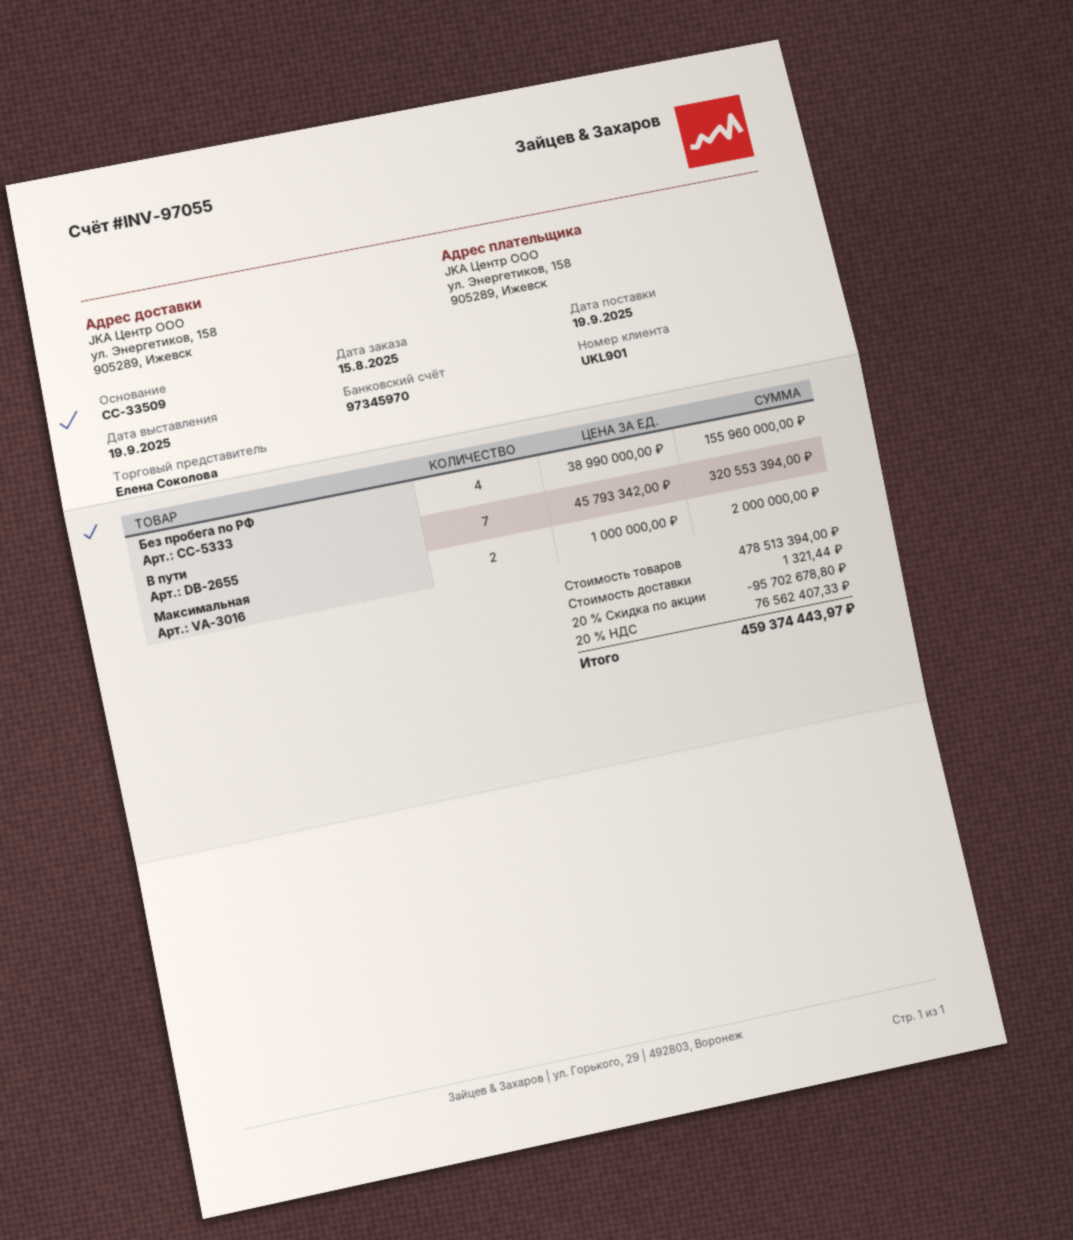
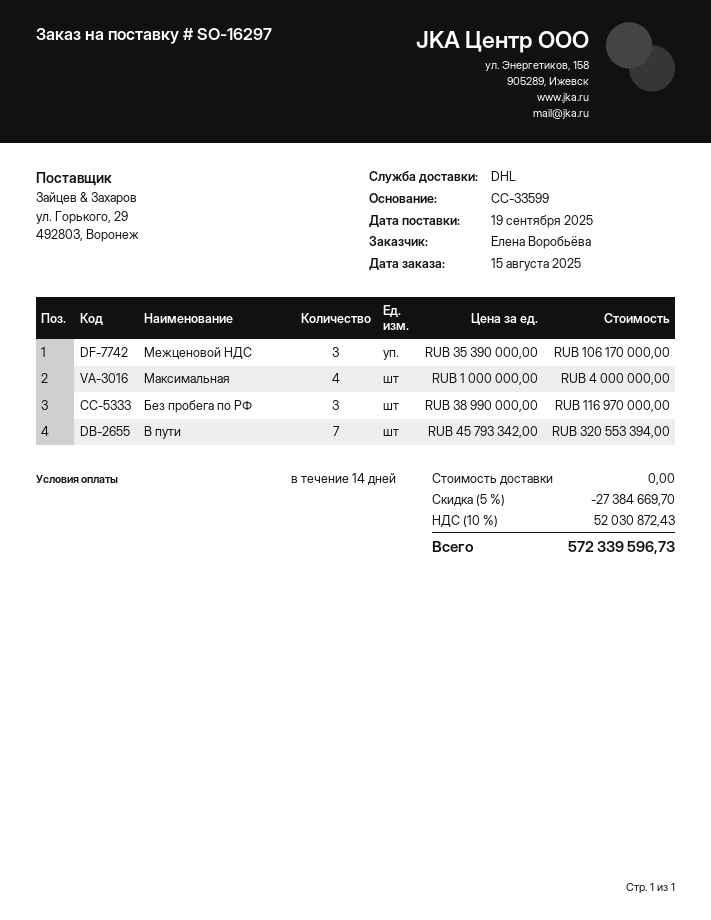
reference: CC-33509 -> CC-33599
Без пробега по РФ: 4 x 38990000.00 = 155960000.00 -> 3 x 38990000.00 = 116970000.00
Максимальная: 2 x 1000000.00 = 2000000.00 -> 4 x 1000000.00 = 4000000.00
Межценовой НДС: none -> 3 x 35390000.00 = 106170000.00
discount: 20% = 95702678.80 -> 5% = 27384669.70
shipping: 1321.44 -> 0.00
tax: 20% = 76562407.33 -> 10% = 52030872.43
total: 459374443.97 -> 572339596.73

